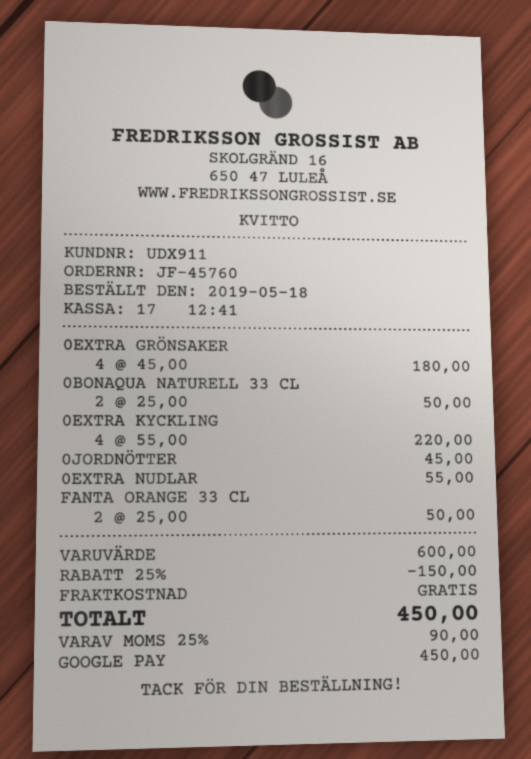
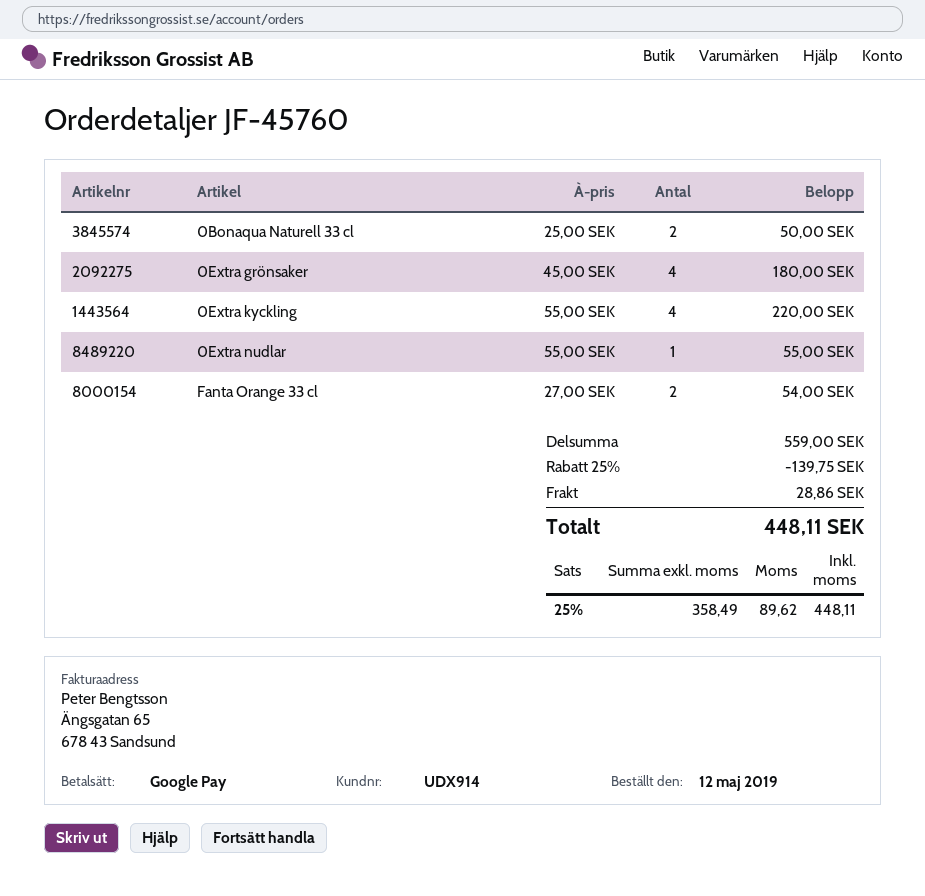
order date: 2019-05-18 -> 2019-05-12
customer number: UDX911 -> UDX914
0JORDNÖTTER: 1 x 45.00 = 45.00 -> none
FANTA ORANGE 33 CL: 2 x 25.00 = 50.00 -> 2 x 27.00 = 54.00
subtotal: 600.00 -> 559.00
discount: 25% = 150.00 -> 25% = 139.75
shipping: 0.00 -> 28.86
tax: 25% = 90.00 -> 25% = 89.62
total: 450.00 -> 448.11

